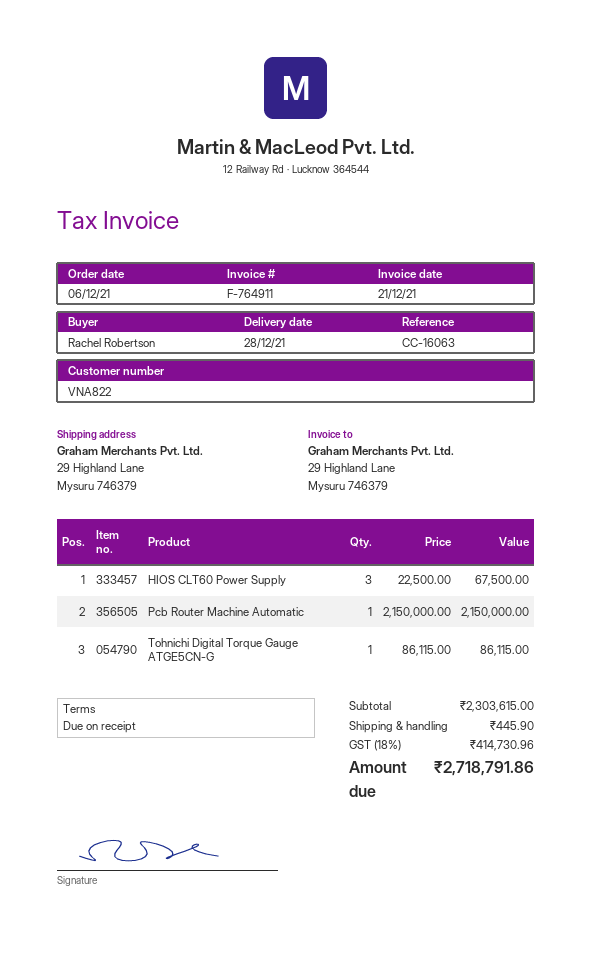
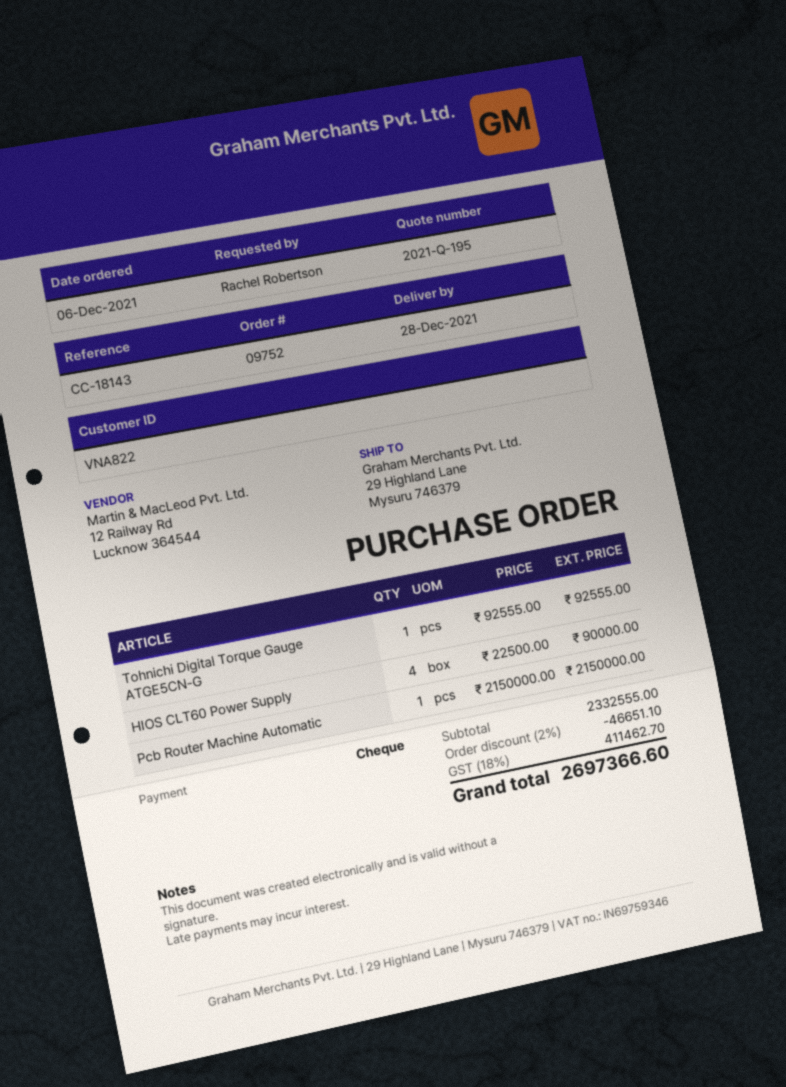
reference: CC-16063 -> CC-18143
HIOS CLT60 Power Supply: 3 x 22500.00 = 67500.00 -> 4 x 22500.00 = 90000.00
Tohnichi Digital Torque Gauge ATGE5CN-G: 1 x 86115.00 = 86115.00 -> 1 x 92555.00 = 92555.00
subtotal: 2303615.00 -> 2332555.00
discount: none -> 2% = 46651.10
shipping: 445.90 -> none
tax: 18% = 414730.96 -> 18% = 411462.70
total: 2718791.86 -> 2697366.60

